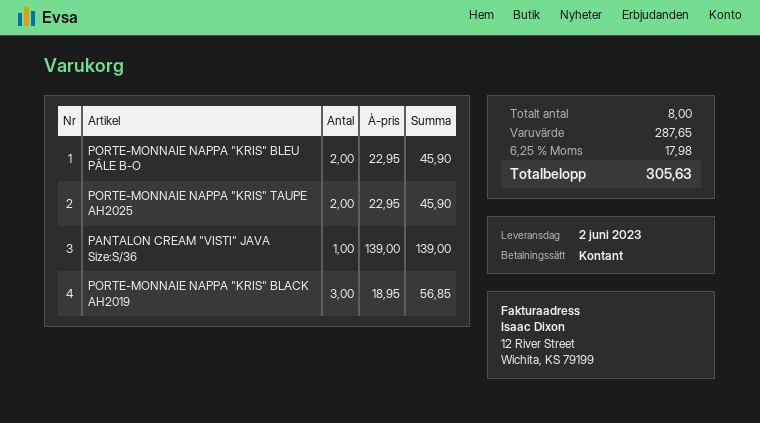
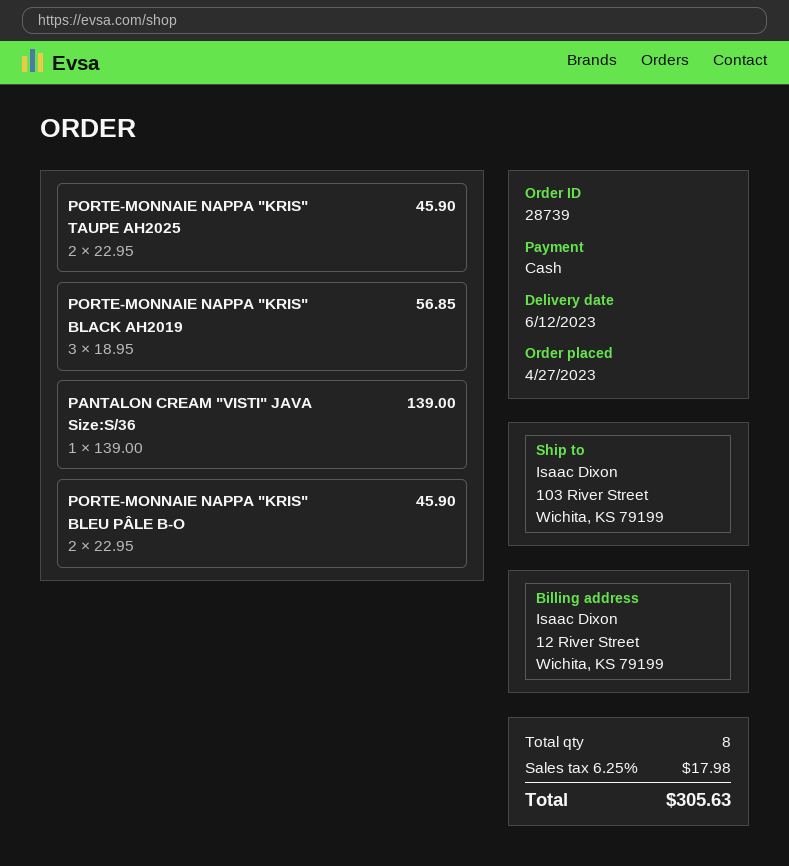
delivery date: 2023-06-02 -> 2023-06-12

